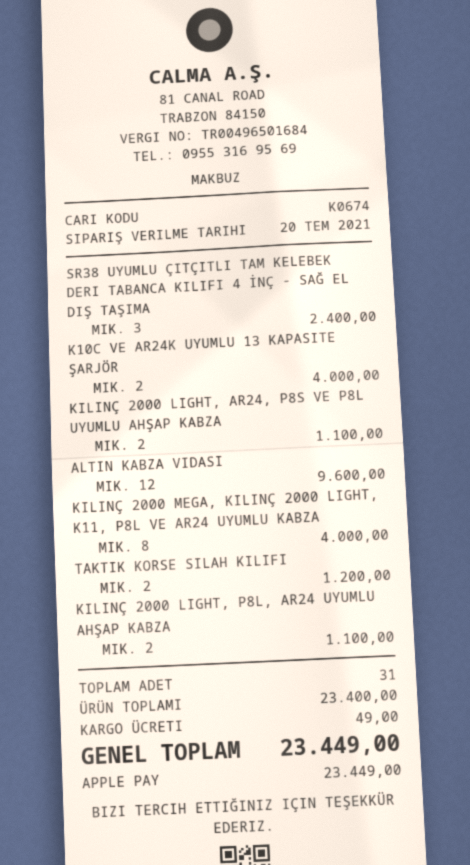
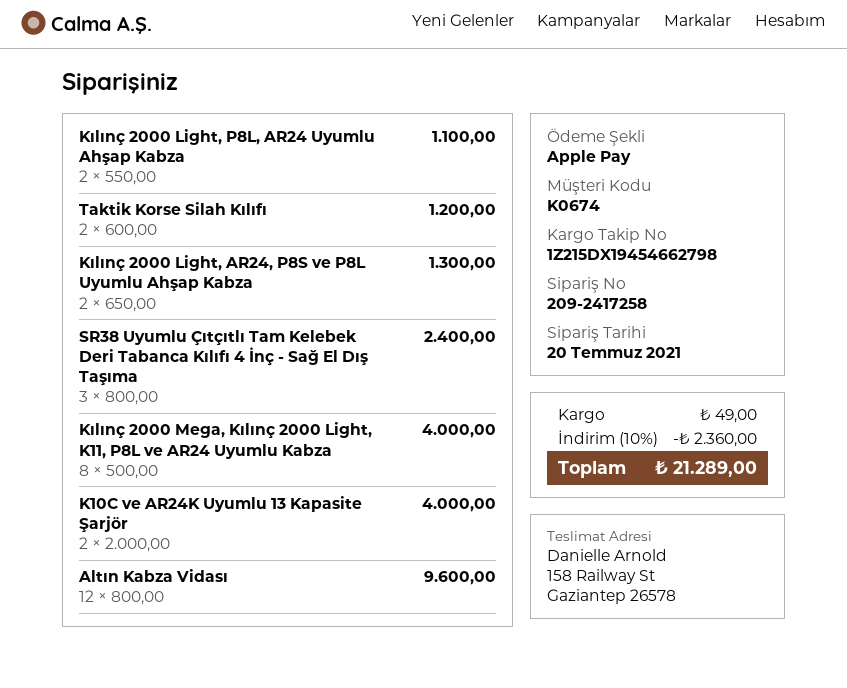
KILINÇ 2000 LIGHT, AR24, P8S VE P8L UYUMLU AHŞAP KABZA: 2 for 1100.00 -> 2 for 1300.00
discount: none -> 10% = 2360.00
total: 23449.00 -> 21289.00

